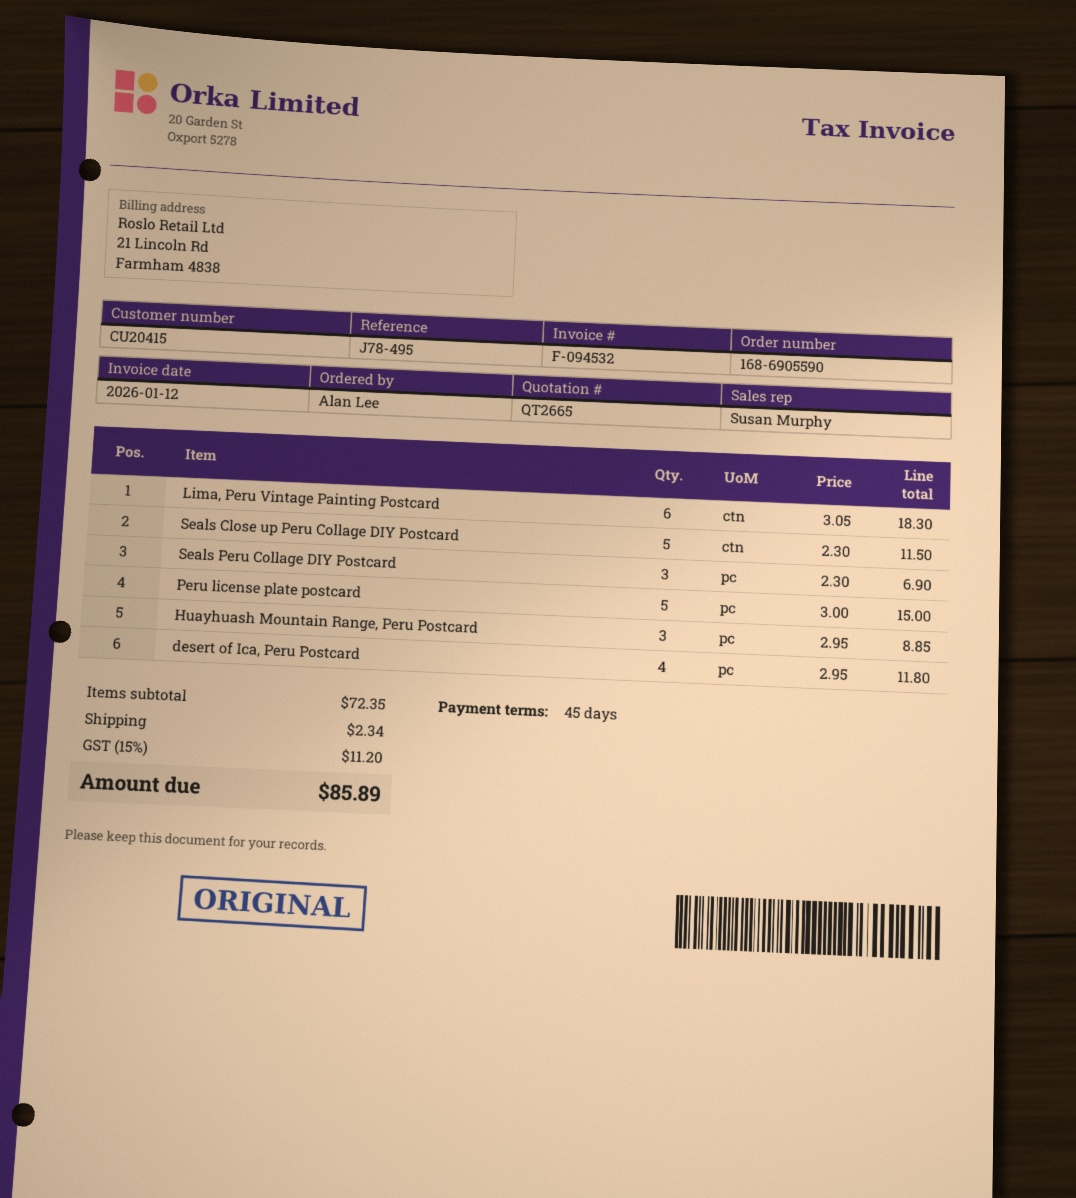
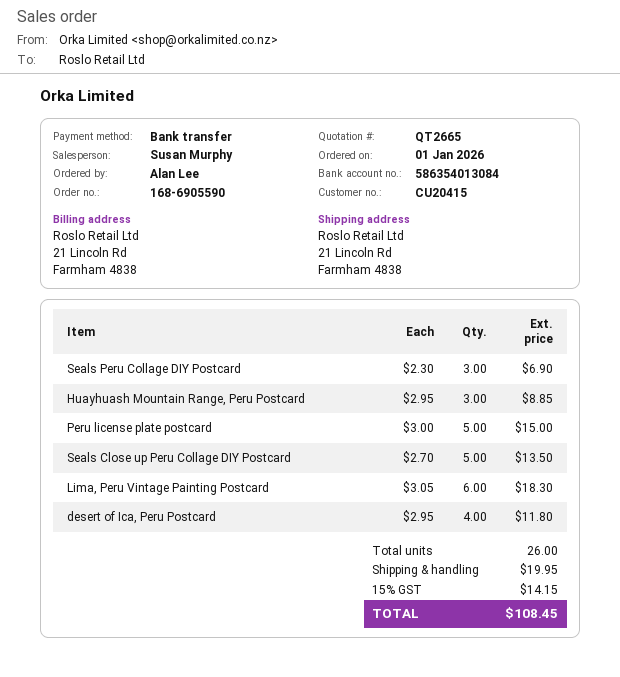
Seals Close up Peru Collage DIY Postcard: 5 x 2.30 = 11.50 -> 5 x 2.70 = 13.50
shipping: 2.34 -> 19.95
tax: 15% = 11.20 -> 15% = 14.15
total: 85.89 -> 108.45

